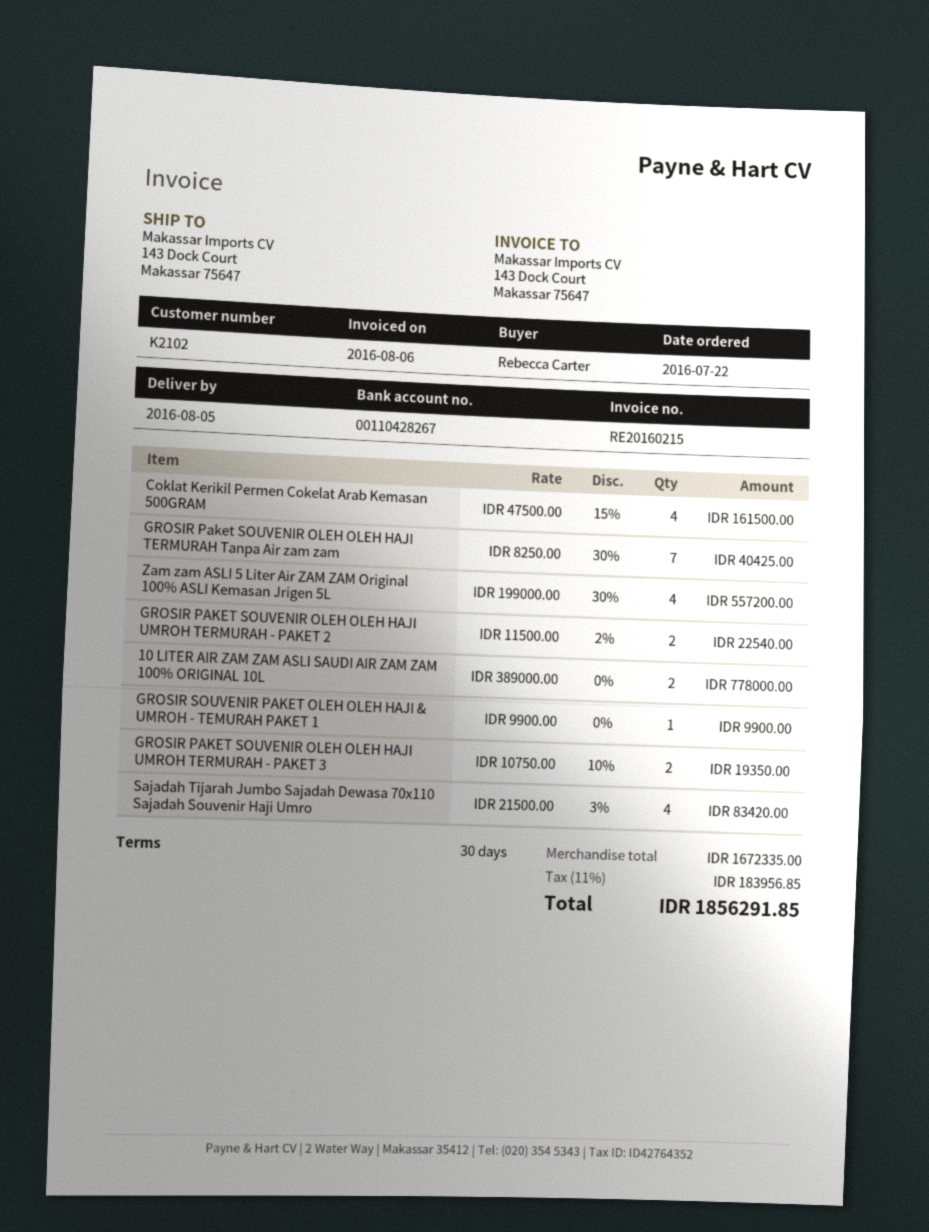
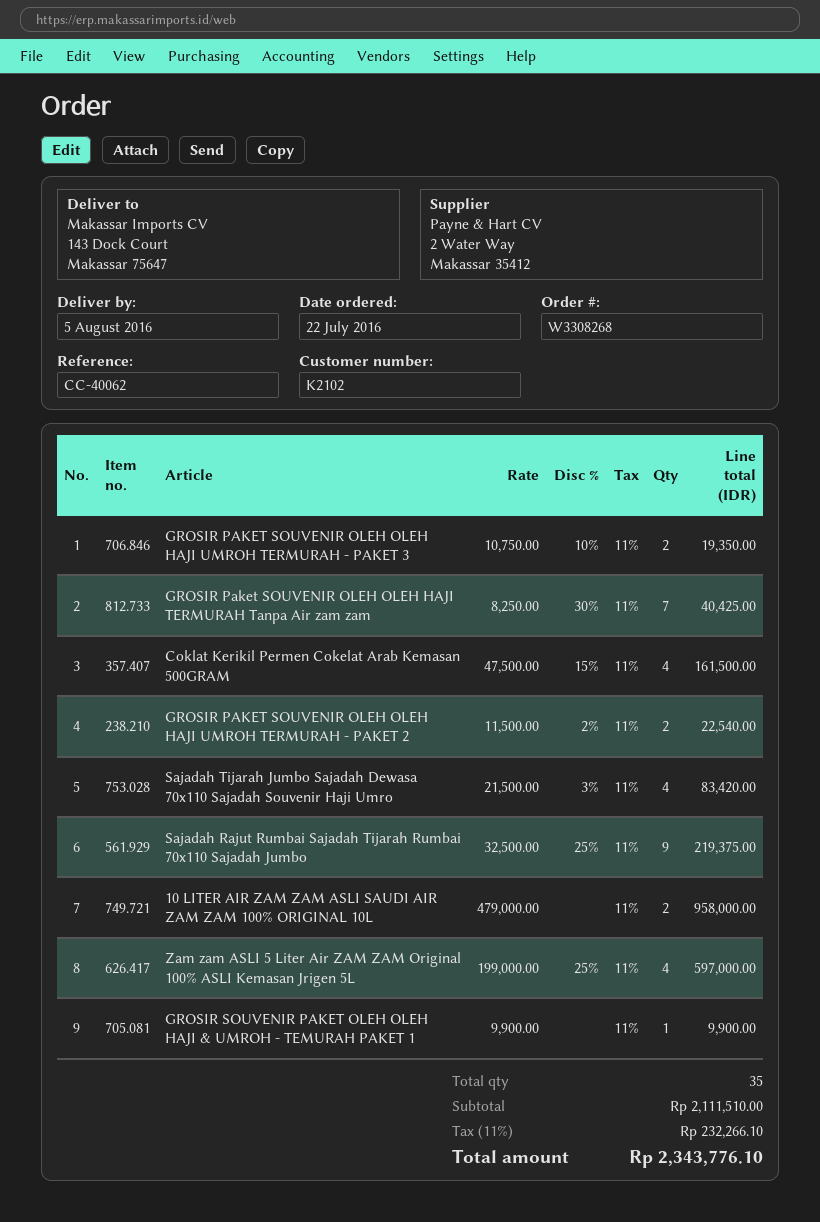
Zam zam ASLI 5 Liter Air ZAM ZAM Original 100% ASLI Kemasan Jrigen 5L: 4 x 199000.00 - 30% = 557200.00 -> 4 x 199000.00 - 25% = 597000.00
10 LITER AIR ZAM ZAM ASLI SAUDI AIR ZAM ZAM 100% ORIGINAL 10L: 2 x 389000.00 = 778000.00 -> 2 x 479000.00 = 958000.00
Sajadah Rajut Rumbai Sajadah Tijarah Rumbai 70x110 Sajadah Jumbo: none -> 9 x 32500.00 - 25% = 219375.00
subtotal: 1672335.00 -> 2111510.00
tax: 11% = 183956.85 -> 11% = 232266.10
total: 1856291.85 -> 2343776.10

